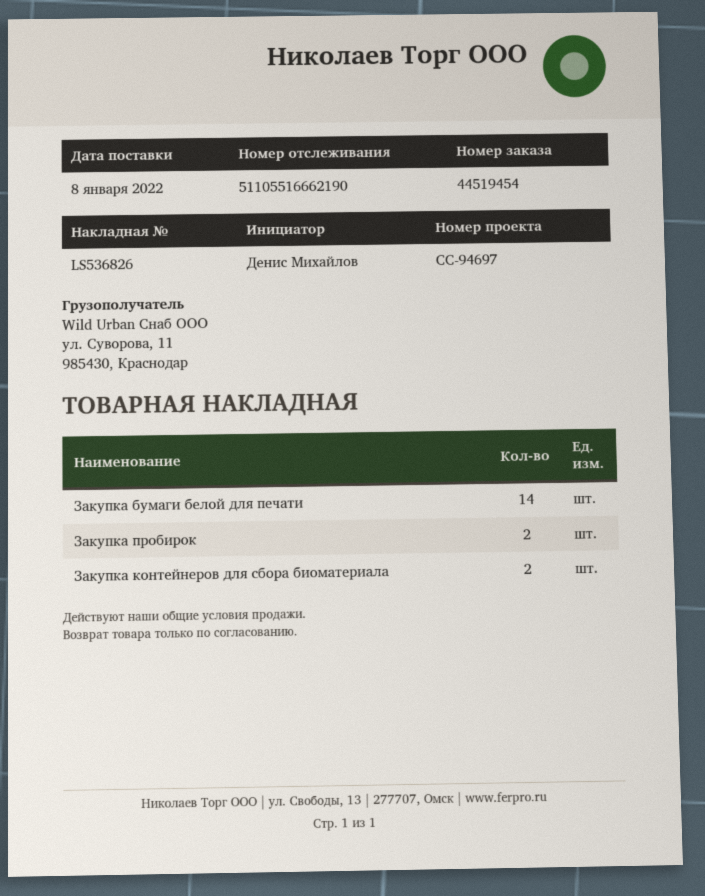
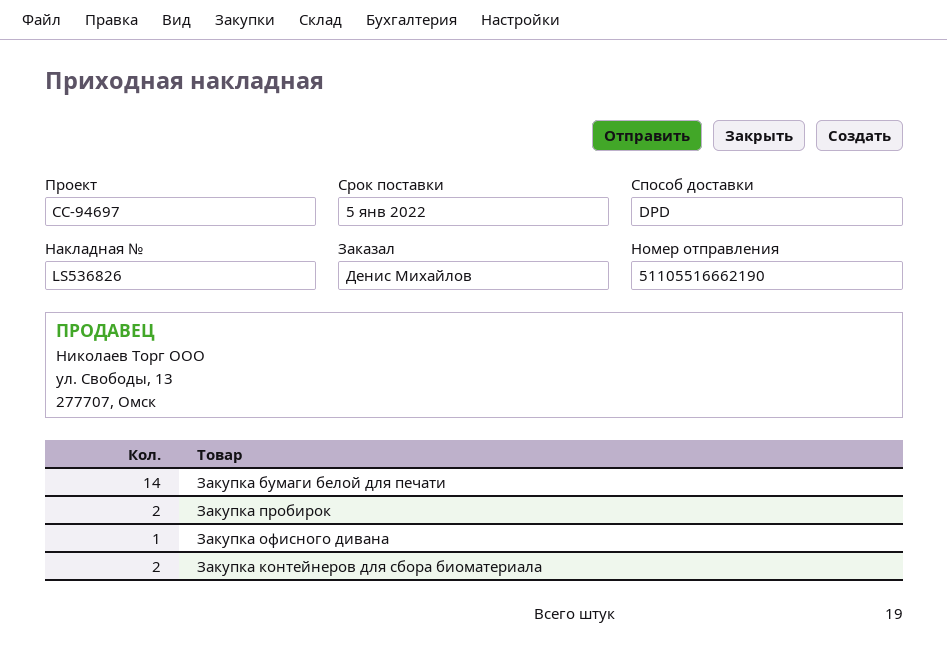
delivery date: 2022-01-08 -> 2022-01-05
Закупка офисного дивана: none -> 1

